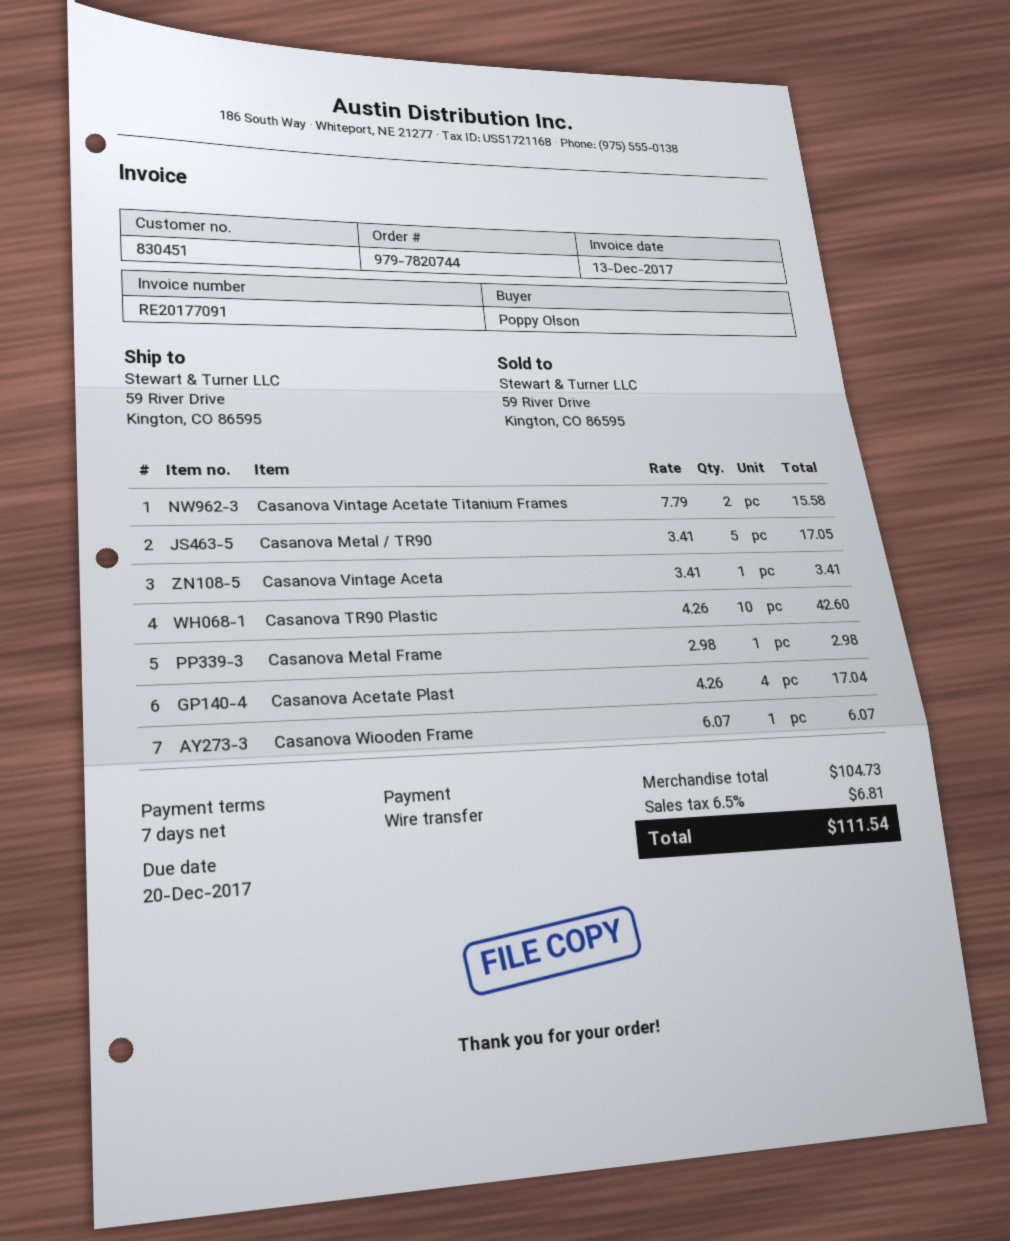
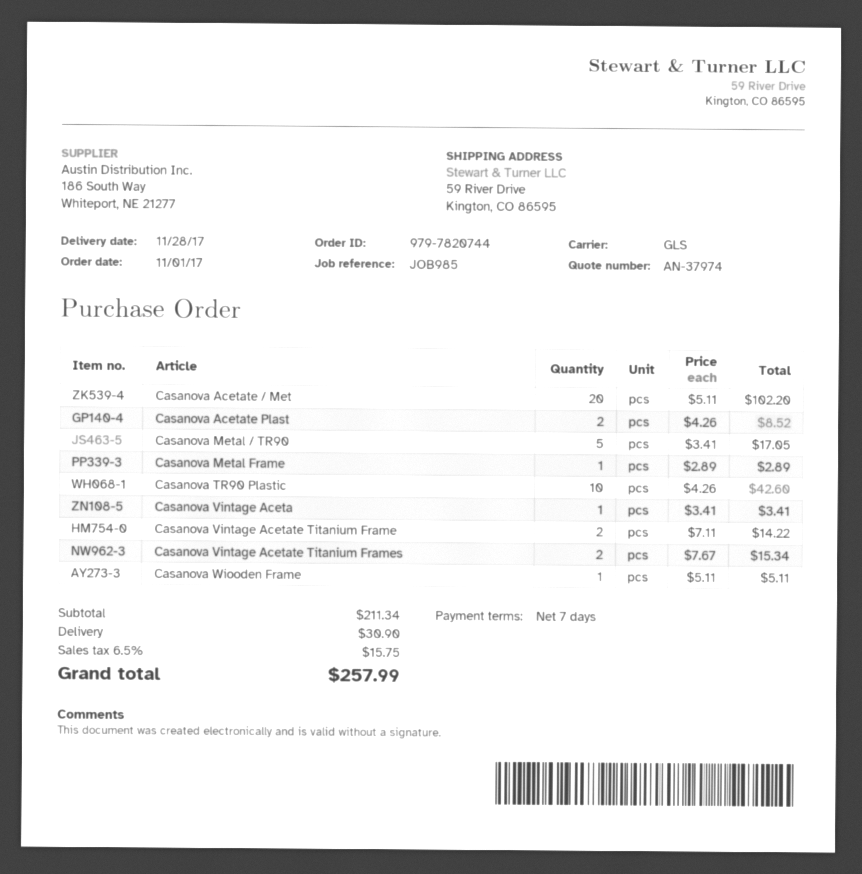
Casanova Vintage Acetate Titanium Frames: 2 x 7.79 = 15.58 -> 2 x 7.67 = 15.34
Casanova Metal Frame: 1 x 2.98 = 2.98 -> 1 x 2.89 = 2.89
Casanova Acetate Plast: 4 x 4.26 = 17.04 -> 2 x 4.26 = 8.52
Casanova Wiooden Frame: 1 x 6.07 = 6.07 -> 1 x 5.11 = 5.11
Casanova Acetate / Met: none -> 20 x 5.11 = 102.20
Casanova Vintage Acetate Titanium Frame: none -> 2 x 7.11 = 14.22
subtotal: 104.73 -> 211.34
shipping: none -> 30.90
tax: 6.5% = 6.81 -> 6.5% = 15.75
total: 111.54 -> 257.99

